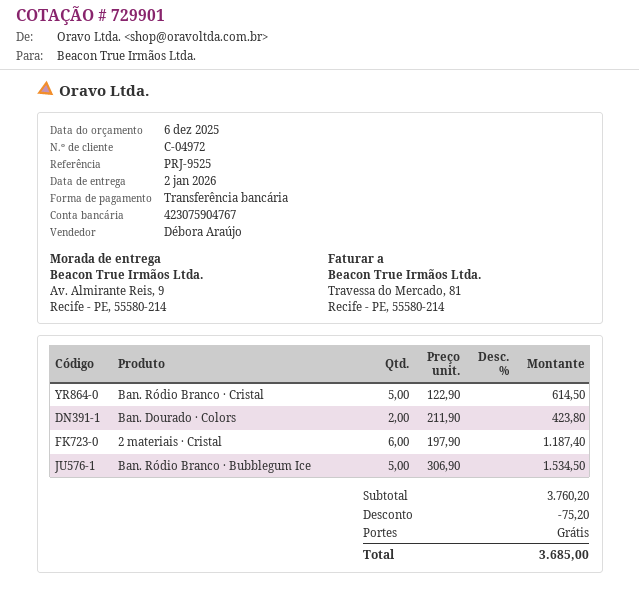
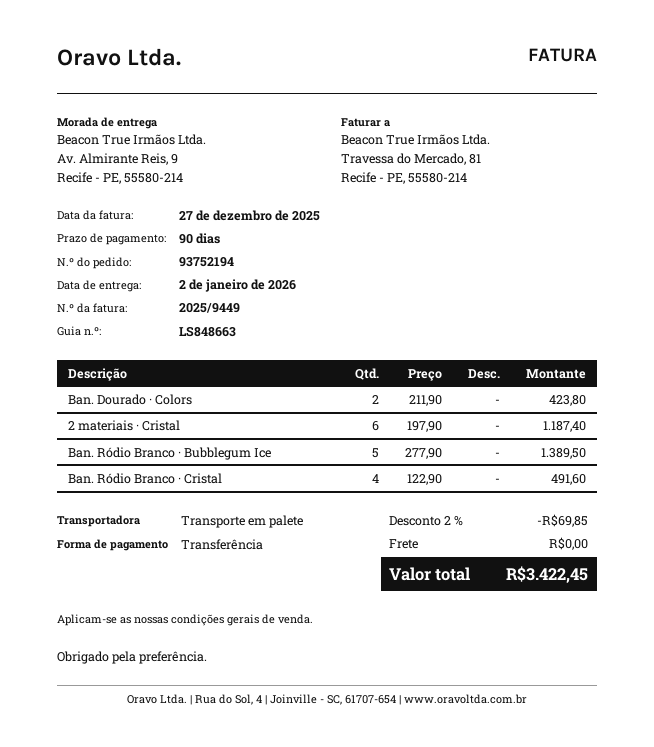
Ban. Ródio Branco · Cristal: 5 x 122.90 = 614.50 -> 4 x 122.90 = 491.60
Ban. Ródio Branco · Bubblegum Ice: 5 x 306.90 = 1534.50 -> 5 x 277.90 = 1389.50
discount: 75.20 -> 69.85
total: 3685.00 -> 3422.45

